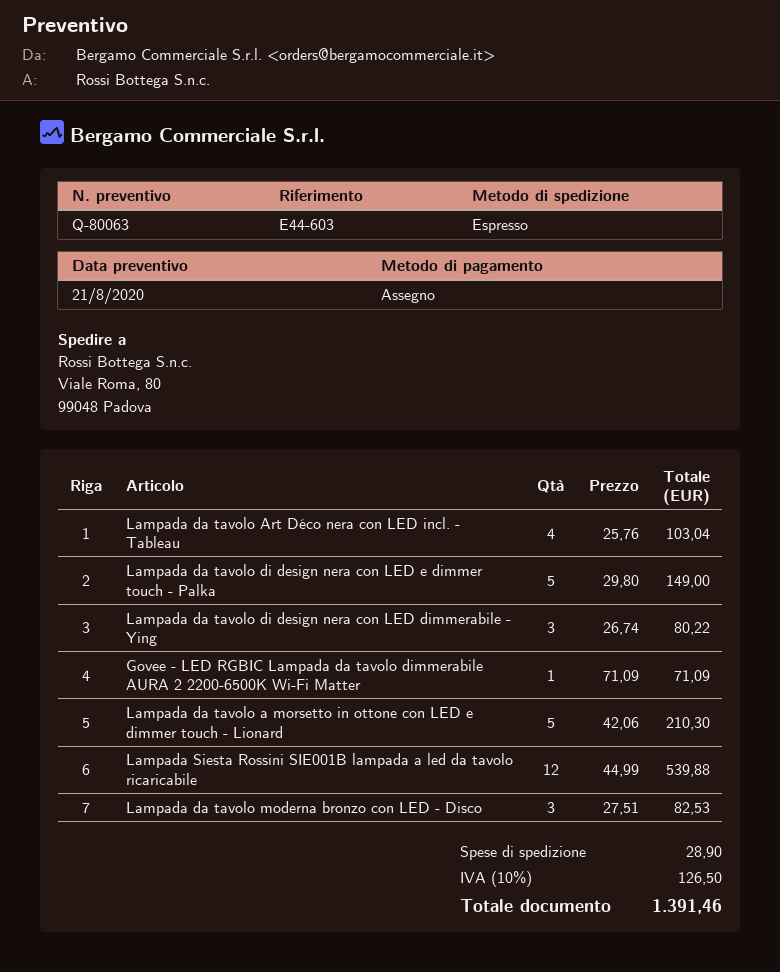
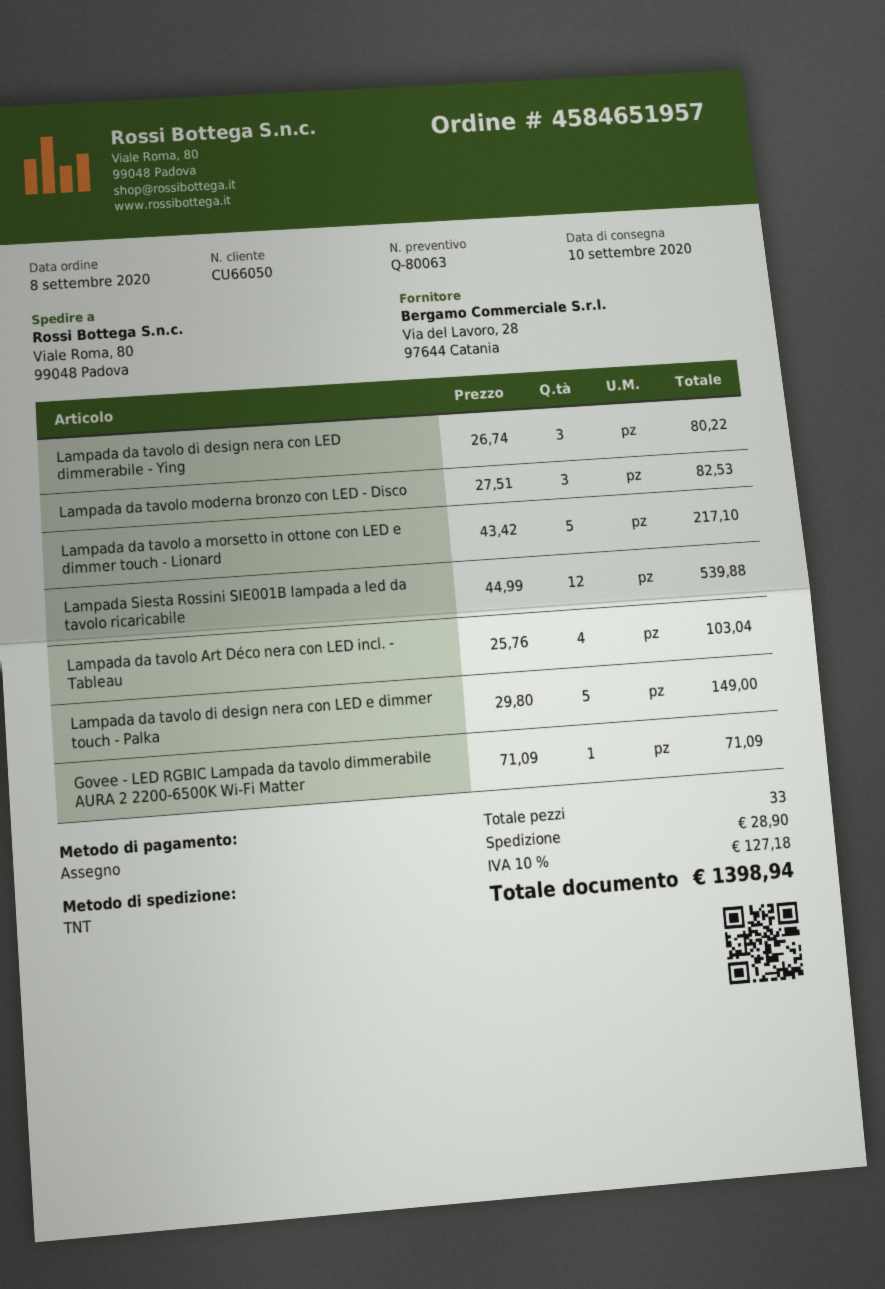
shipping method: express -> TNT
Lampada da tavolo a morsetto in ottone con LED e dimmer touch - Lionard: 5 x 42.06 = 210.30 -> 5 x 43.42 = 217.10
tax: 10% = 126.50 -> 10% = 127.18
total: 1391.46 -> 1398.94

